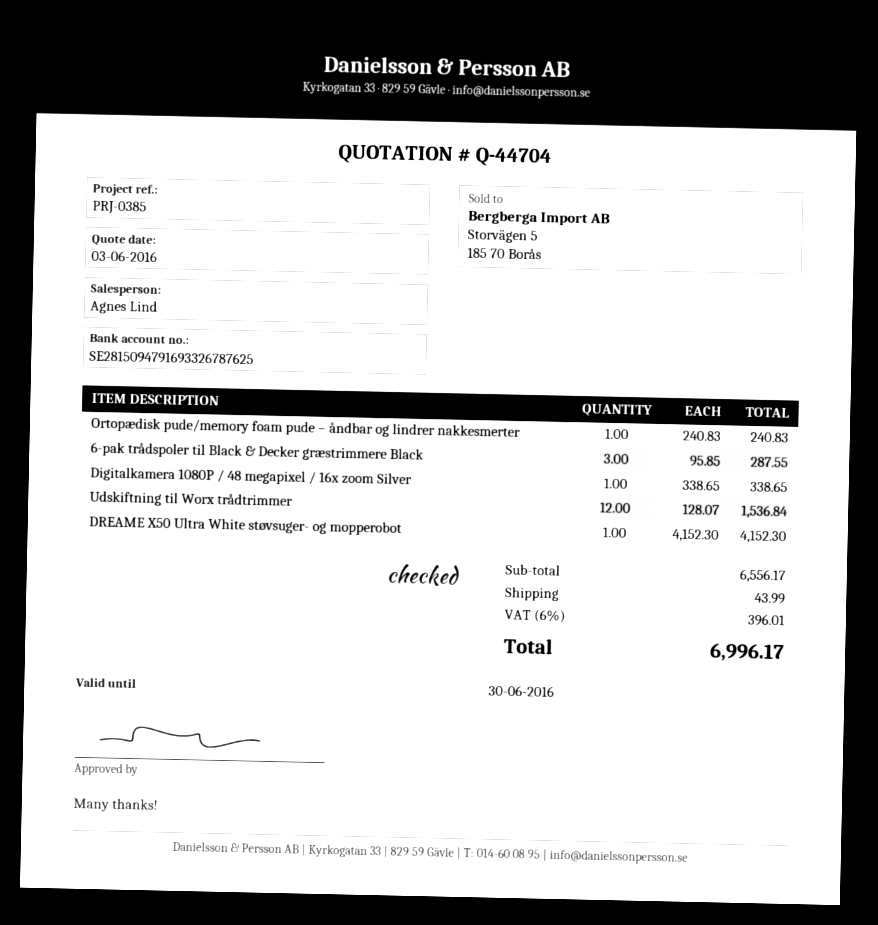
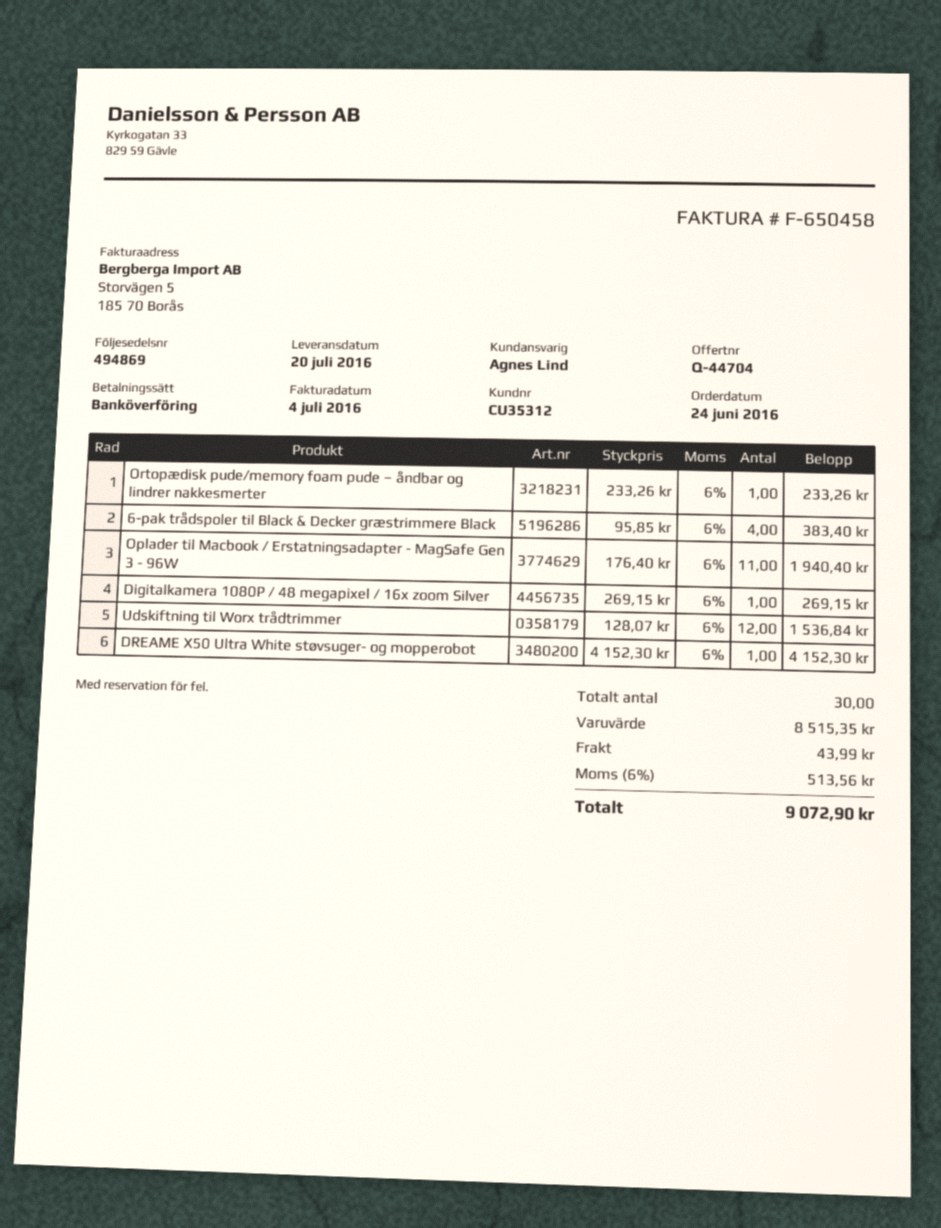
Ortopædisk pude/memory foam pude – åndbar og lindrer nakkesmerter: 1 x 240.83 = 240.83 -> 1 x 233.26 = 233.26
6-pak trådspoler til Black & Decker græstrimmere Black: 3 x 95.85 = 287.55 -> 4 x 95.85 = 383.40
Digitalkamera 1080P / 48 megapixel / 16x zoom Silver: 1 x 338.65 = 338.65 -> 1 x 269.15 = 269.15
Oplader til Macbook / Erstatningsadapter - MagSafe Gen 3 - 96W: none -> 11 x 176.40 = 1940.40
subtotal: 6556.17 -> 8515.35
tax: 6% = 396.01 -> 6% = 513.56
total: 6996.17 -> 9072.90

